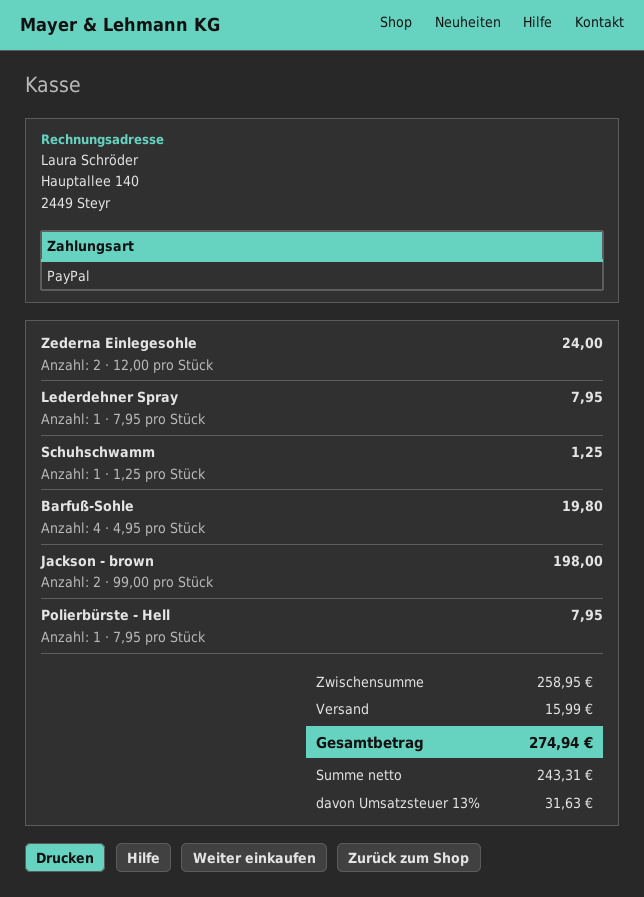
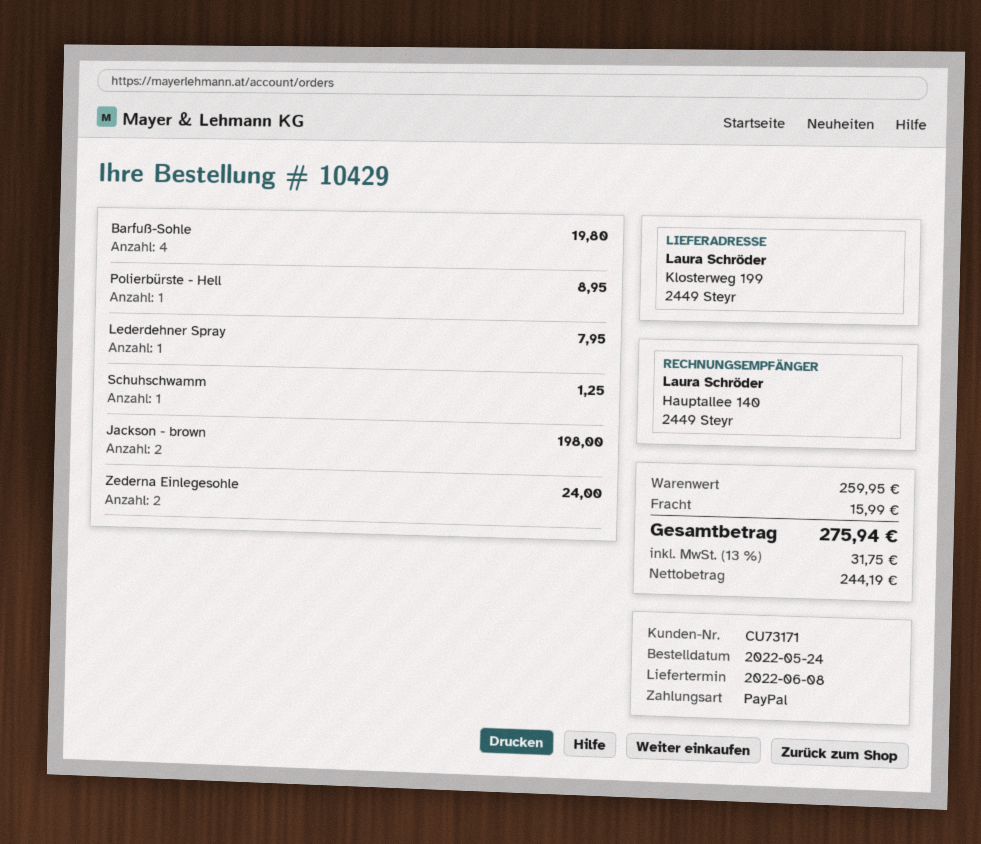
Polierbürste - Hell: 1 for 7.95 -> 1 for 8.95
subtotal: 258.95 -> 259.95
net: 243.31 -> 244.19
tax: 13% = 31.63 -> 13% = 31.75
total: 274.94 -> 275.94

